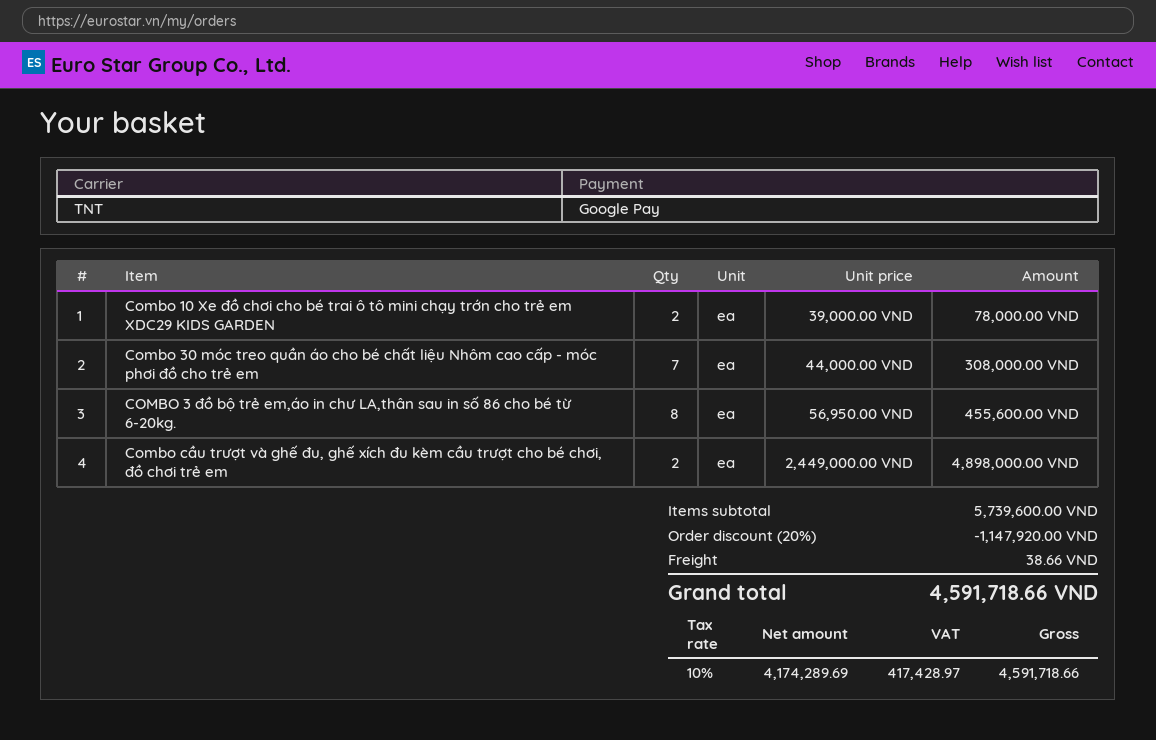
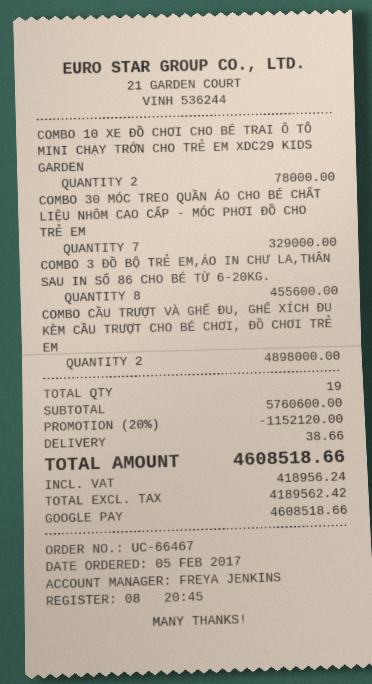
Combo 30 móc treo quần áo cho bé chất liệu Nhôm cao cấp - móc phơi đồ cho trẻ em: 7 for 308000.00 -> 7 for 329000.00
subtotal: 5739600.00 -> 5760600.00
discount: 20% = 1147920.00 -> 20% = 1152120.00
net: 4174289.69 -> 4189562.42
tax: 417428.97 -> 418956.24
total: 4591718.66 -> 4608518.66

